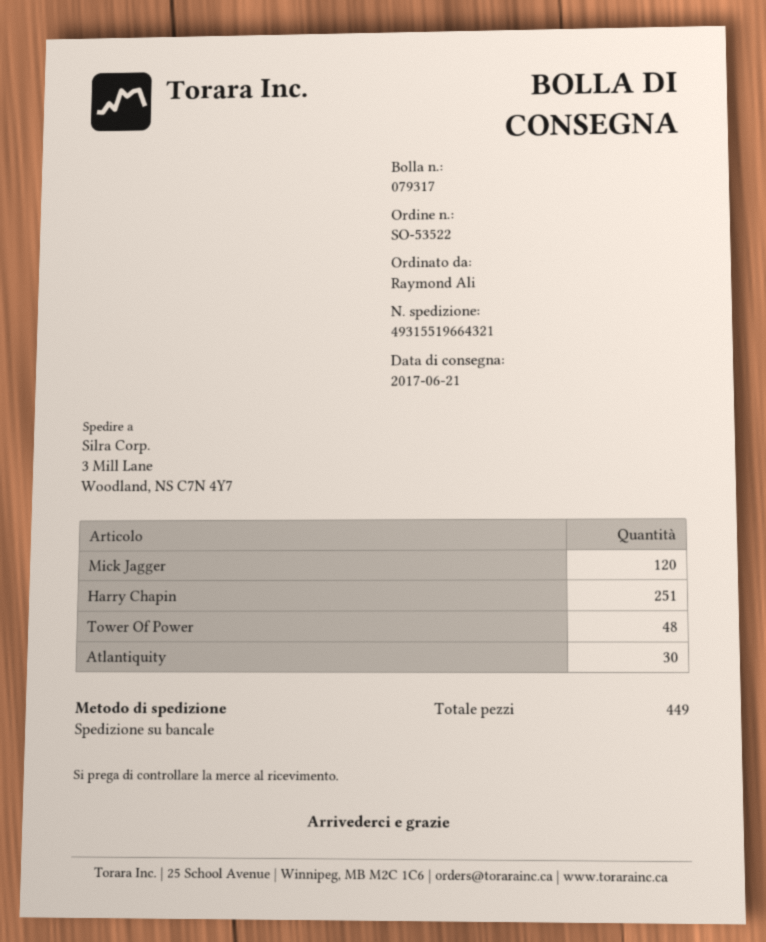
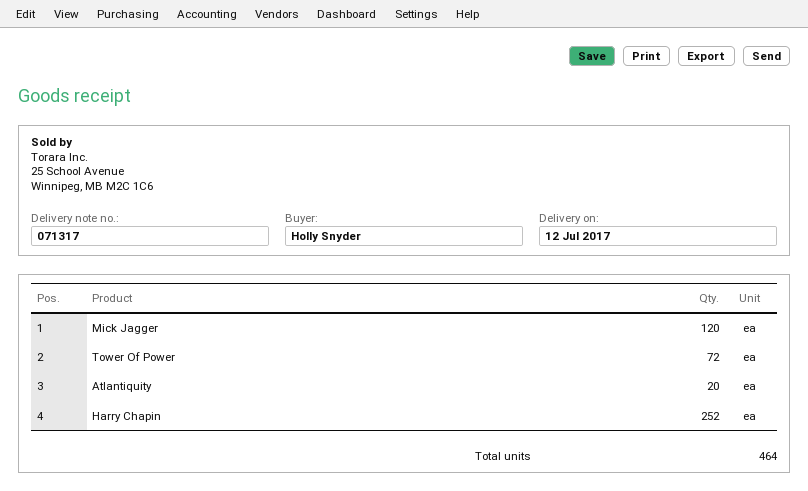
delivery note number: 079317 -> 071317
delivery date: 2017-06-21 -> 2017-07-12
ordered by: Raymond Ali -> Holly Snyder
Harry Chapin: 251 -> 252
Tower Of Power: 48 -> 72
Atlantiquity: 30 -> 20
total quantity: 449 -> 464

